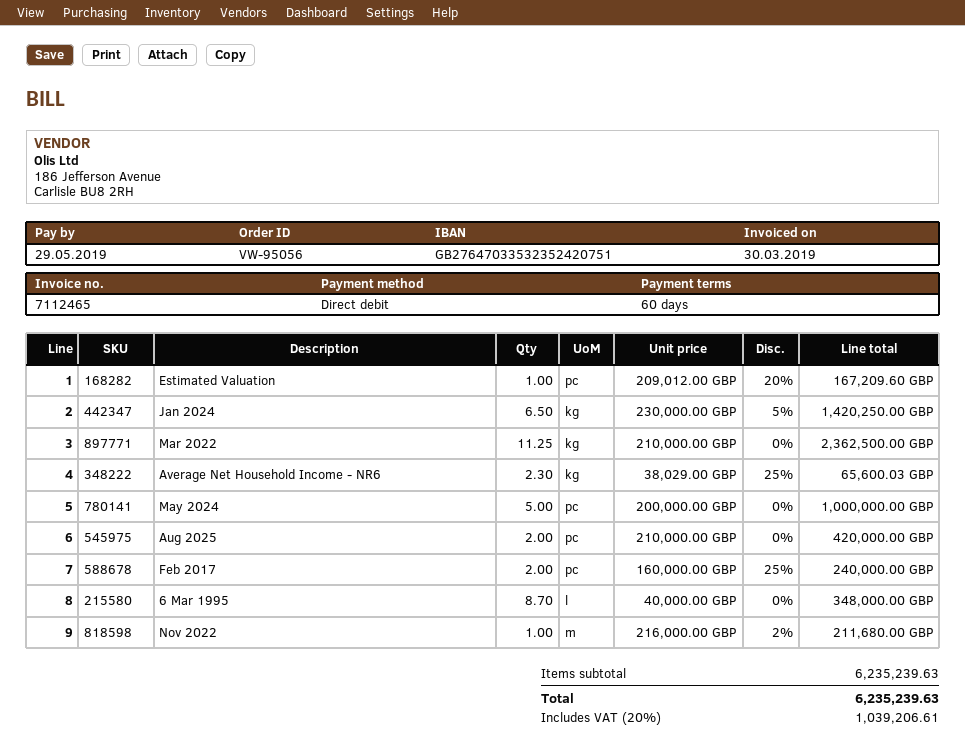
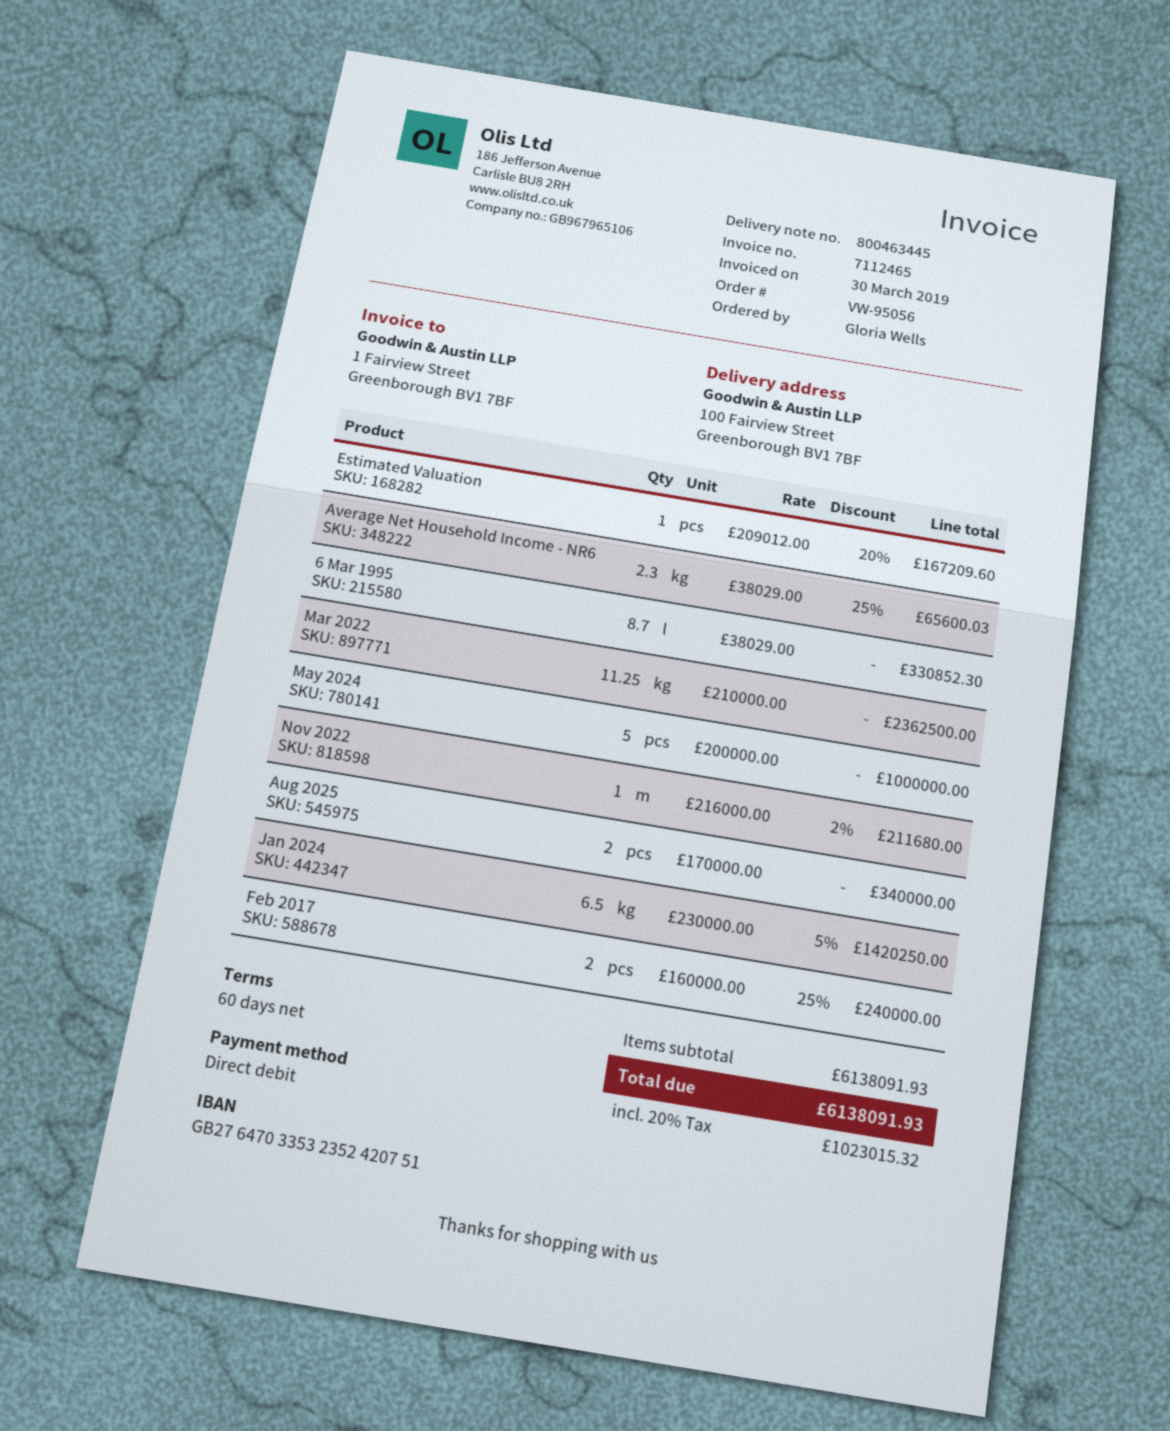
Aug 2025: 2 x 210000.00 = 420000.00 -> 2 x 170000.00 = 340000.00
6 Mar 1995: 8.7 x 40000.00 = 348000.00 -> 8.7 x 38029.00 = 330852.30
subtotal: 6235239.63 -> 6138091.93
tax: 20% = 1039206.61 -> 20% = 1023015.32
total: 6235239.63 -> 6138091.93

